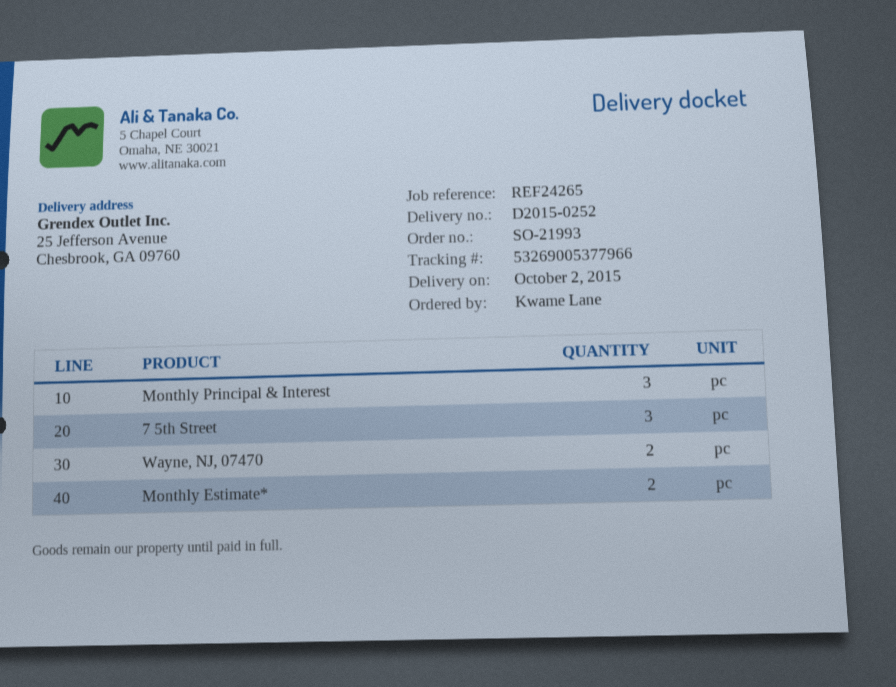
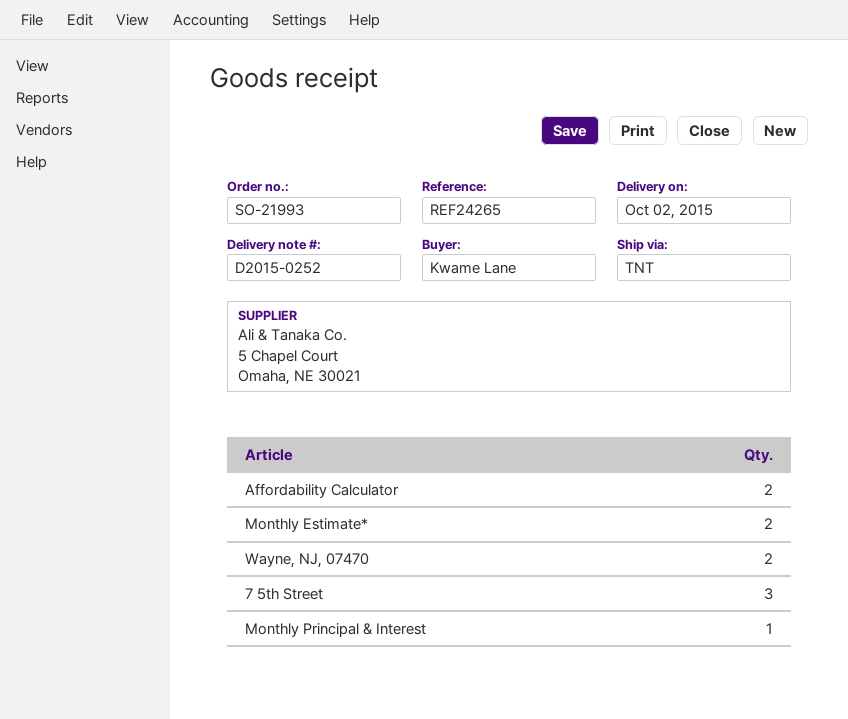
Monthly Principal & Interest: 3 -> 1
Affordability Calculator: none -> 2

